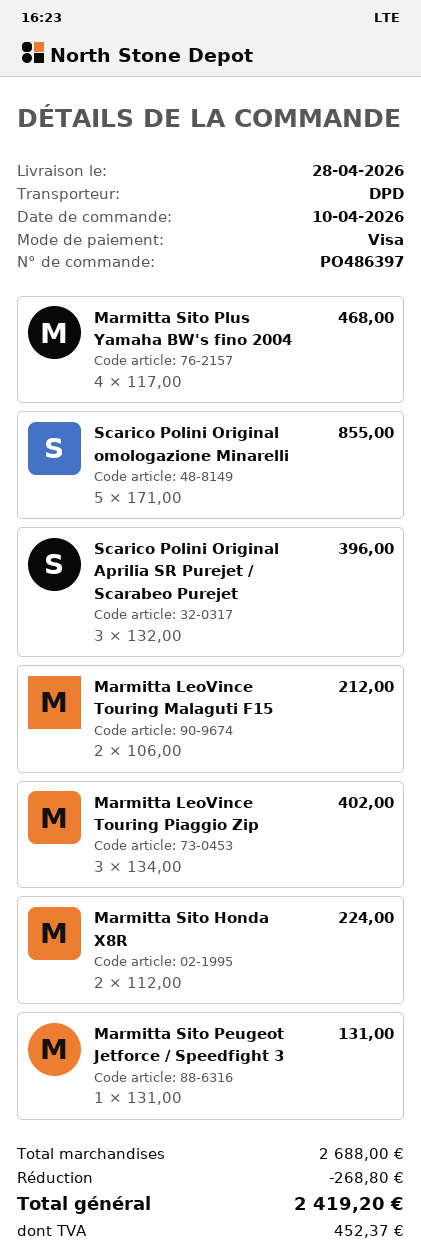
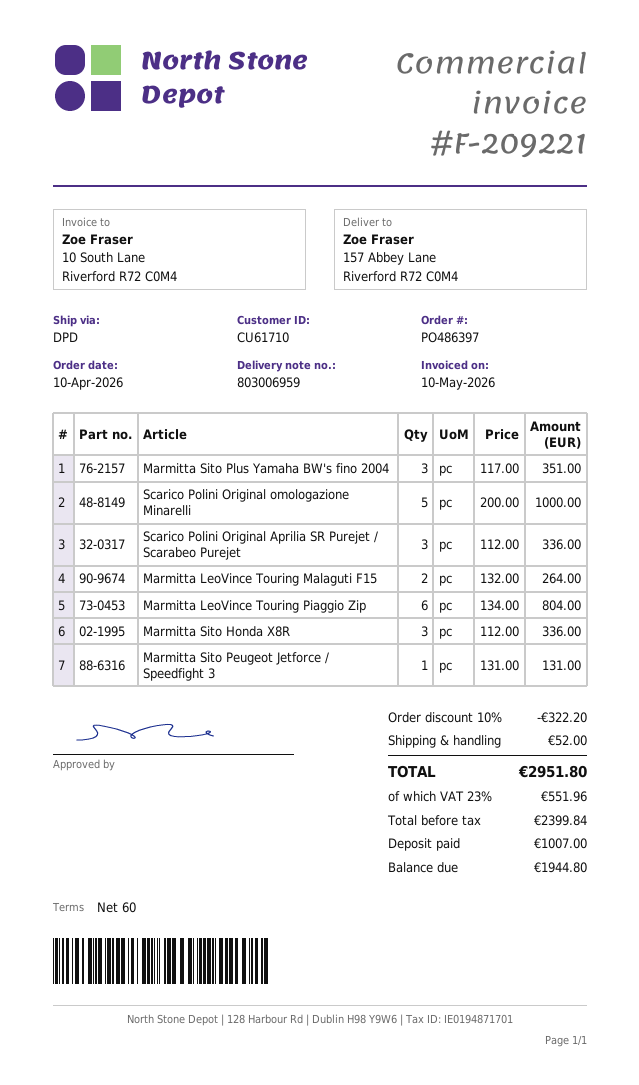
Marmitta Sito Plus Yamaha BW's fino 2004: 4 x 117.00 = 468.00 -> 3 x 117.00 = 351.00
Scarico Polini Original omologazione Minarelli: 5 x 171.00 = 855.00 -> 5 x 200.00 = 1000.00
Scarico Polini Original Aprilia SR Purejet / Scarabeo Purejet: 3 x 132.00 = 396.00 -> 3 x 112.00 = 336.00
Marmitta LeoVince Touring Malaguti F15: 2 x 106.00 = 212.00 -> 2 x 132.00 = 264.00
Marmitta LeoVince Touring Piaggio Zip: 3 x 134.00 = 402.00 -> 6 x 134.00 = 804.00
Marmitta Sito Honda X8R: 2 x 112.00 = 224.00 -> 3 x 112.00 = 336.00
discount: 268.80 -> 322.20
shipping: none -> 52.00
tax: 452.37 -> 551.96
total: 2419.20 -> 2951.80

